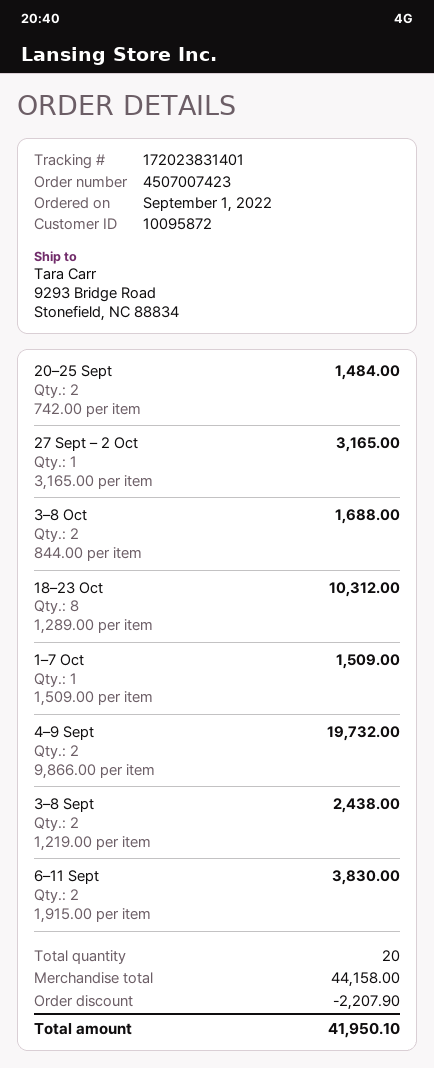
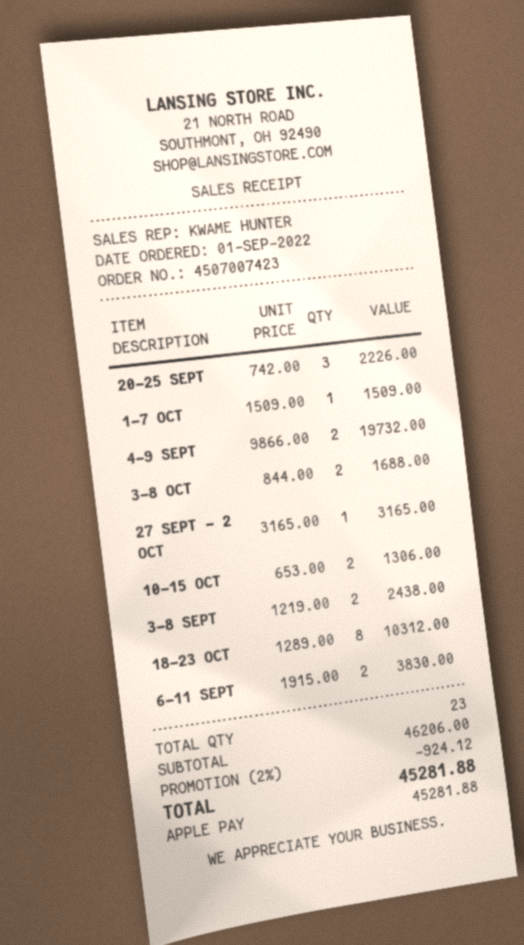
20–25 Sept: 2 x 742.00 = 1484.00 -> 3 x 742.00 = 2226.00
10–15 OCT: none -> 2 x 653.00 = 1306.00
total quantity: 20 -> 23
subtotal: 44158.00 -> 46206.00
discount: 2207.90 -> 924.12
total: 41950.10 -> 45281.88

